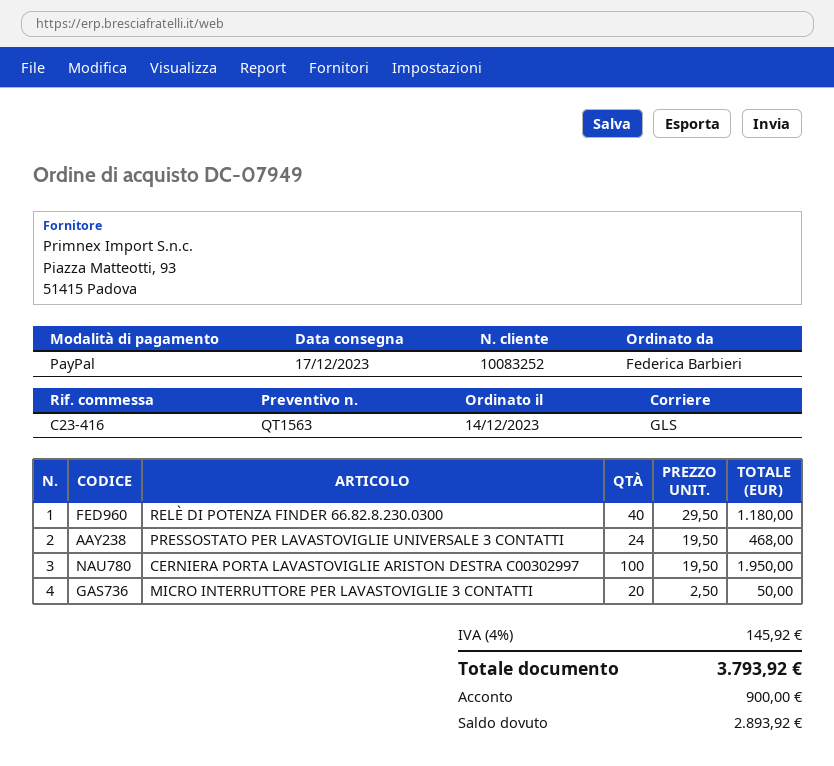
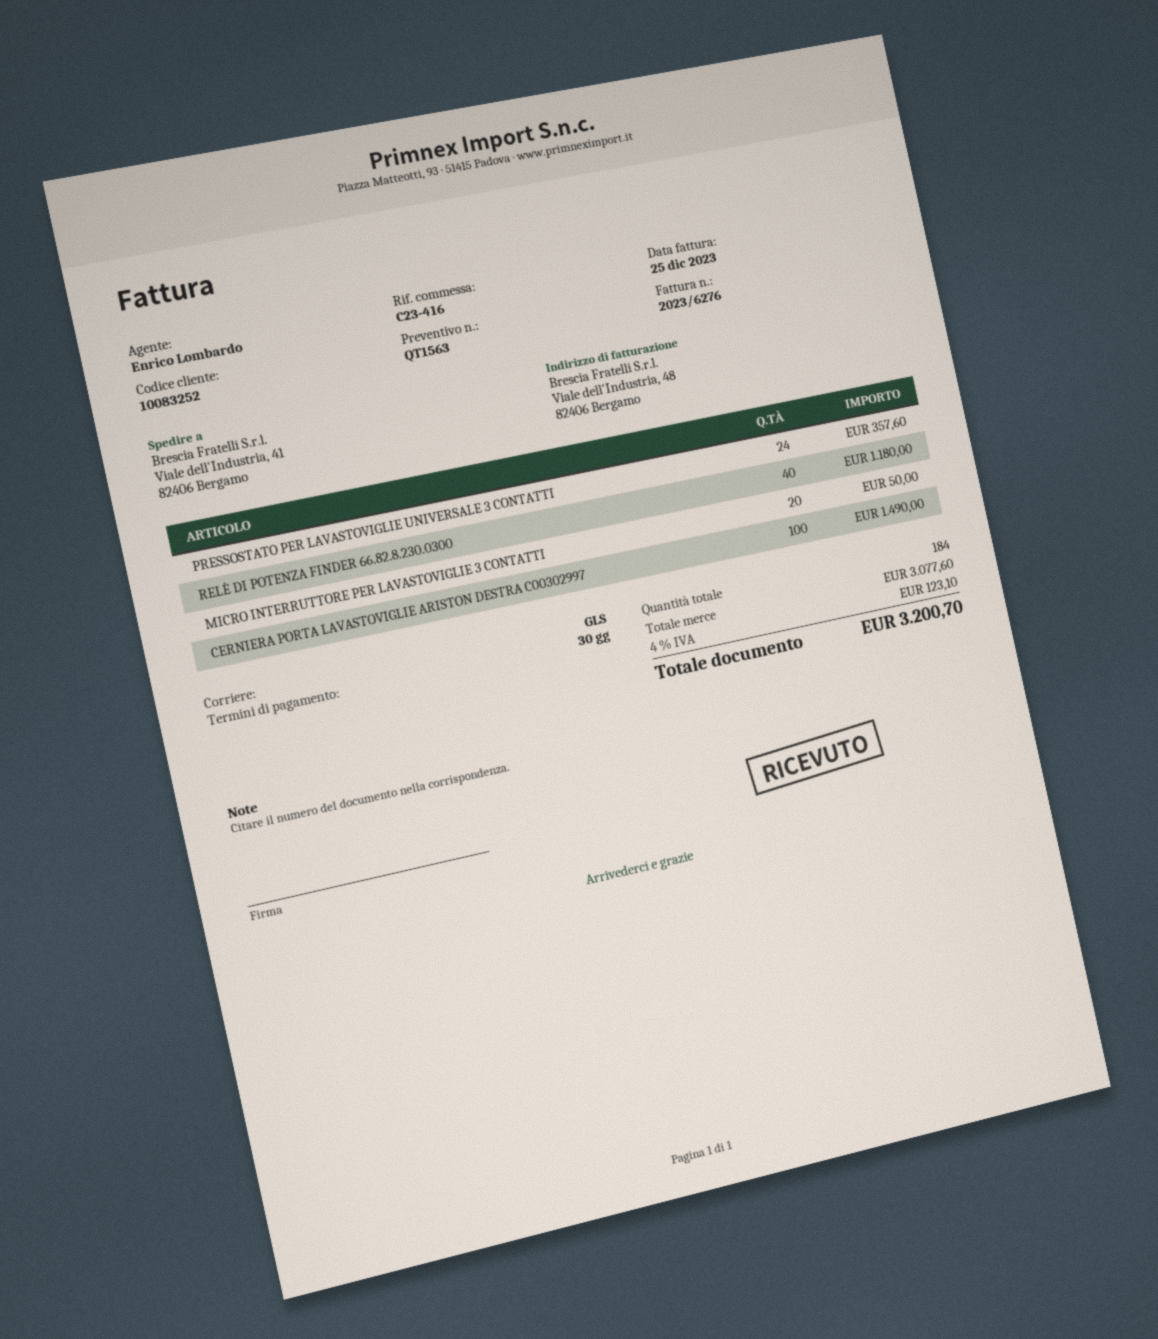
PRESSOSTATO PER LAVASTOVIGLIE UNIVERSALE 3 CONTATTI: 24 for 468.00 -> 24 for 357.60
CERNIERA PORTA LAVASTOVIGLIE ARISTON DESTRA C00302997: 100 for 1950.00 -> 100 for 1490.00
tax: 4% = 145.92 -> 4% = 123.10
total: 3793.92 -> 3200.70

